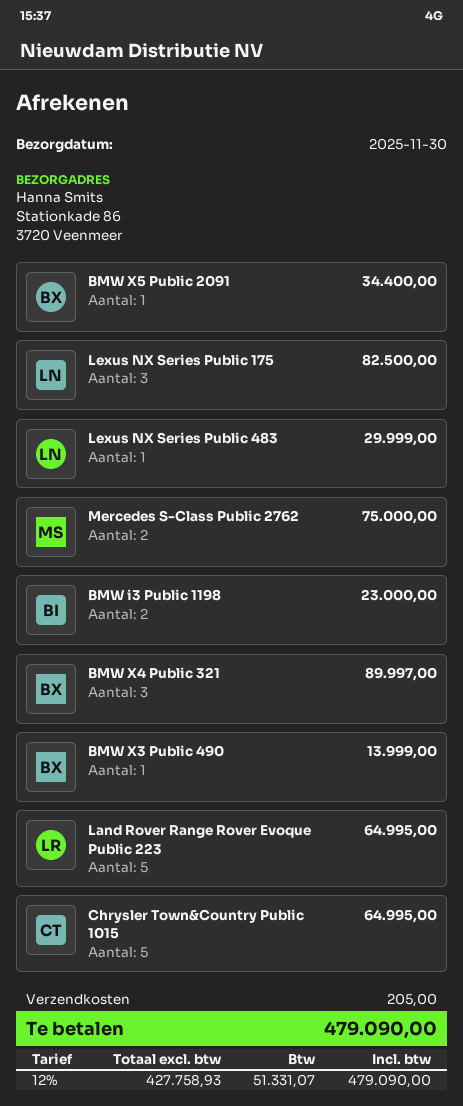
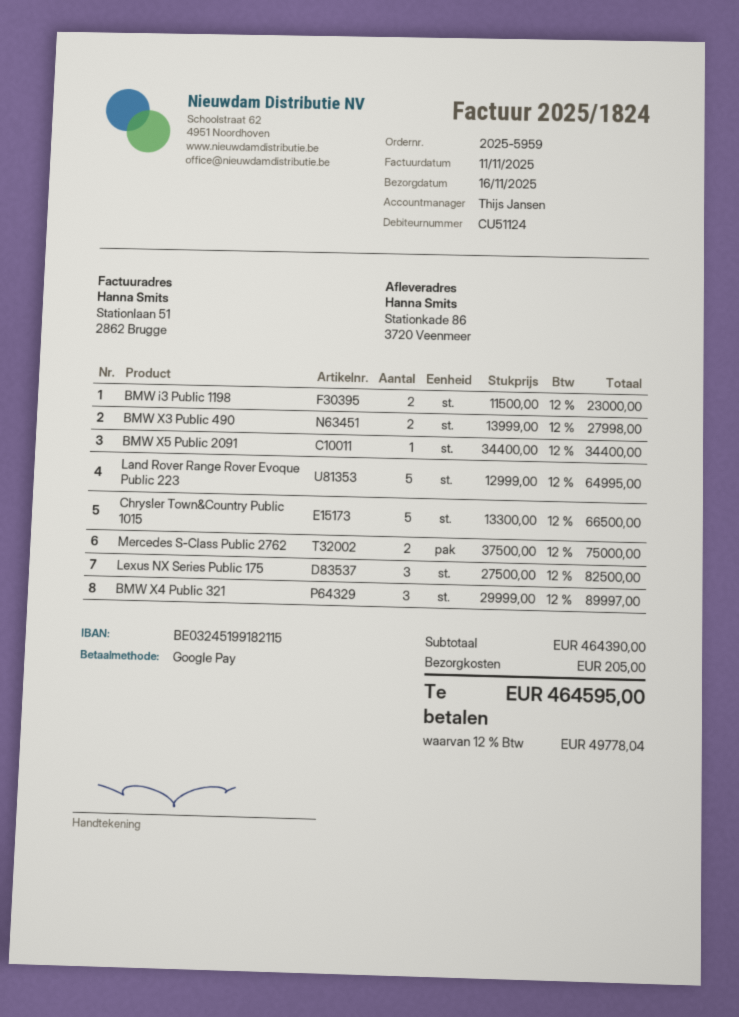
delivery date: 2025-11-30 -> 2025-11-16
Lexus NX Series Public 483: 1 for 29999.00 -> none
BMW X3 Public 490: 1 for 13999.00 -> 2 for 27998.00
Chrysler Town&Country Public 1015: 5 for 64995.00 -> 5 for 66500.00
tax: 12% = 51331.07 -> 12% = 49778.04
total: 479090.00 -> 464595.00

